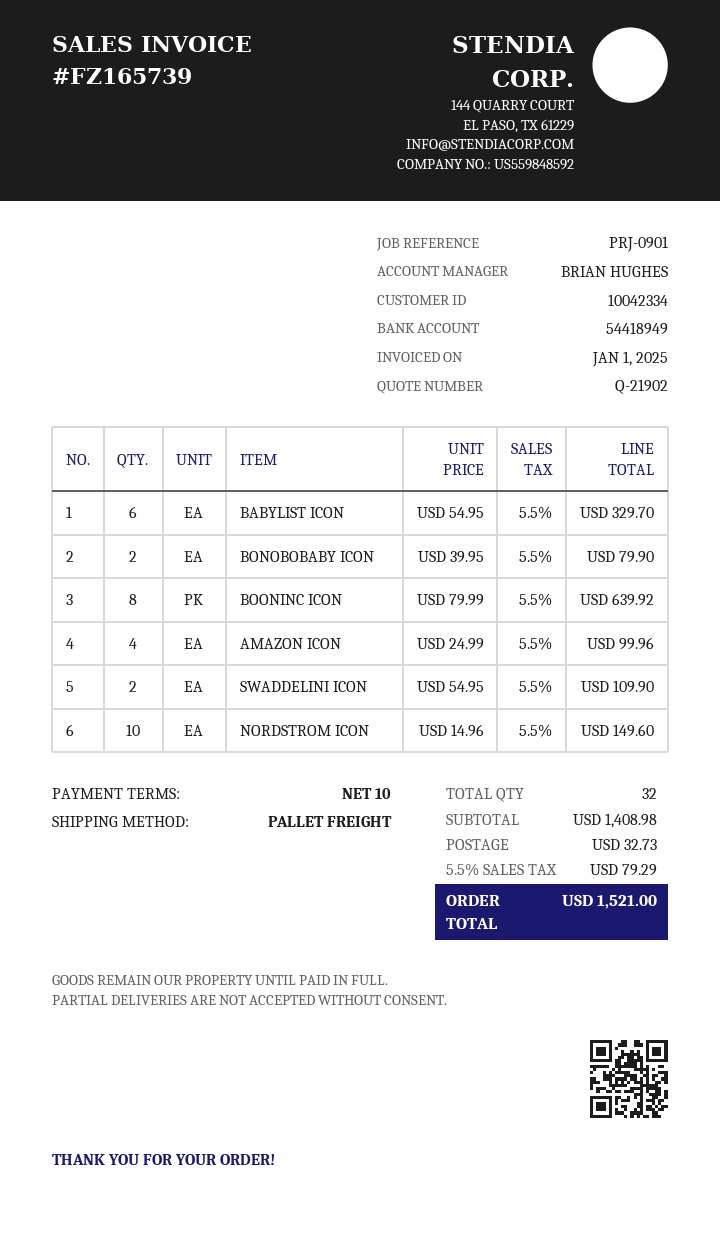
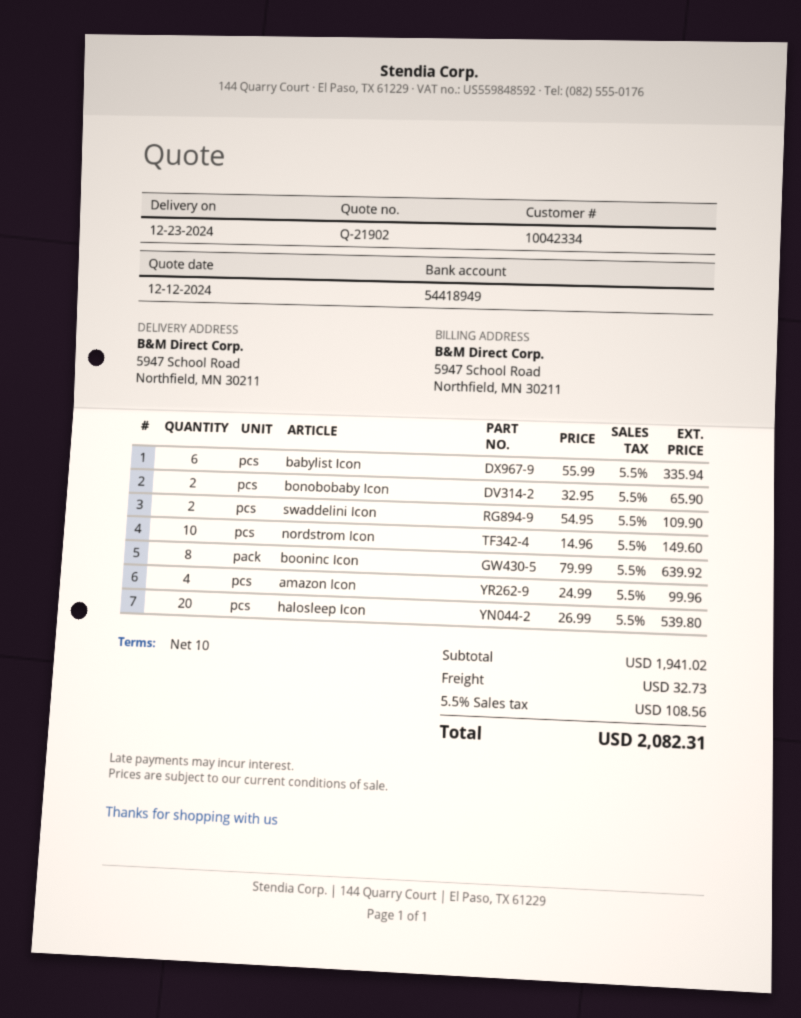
BABYLIST ICON: 6 x 54.95 = 329.70 -> 6 x 55.99 = 335.94
BONOBOBABY ICON: 2 x 39.95 = 79.90 -> 2 x 32.95 = 65.90
halosleep Icon: none -> 20 x 26.99 = 539.80
subtotal: 1408.98 -> 1941.02
tax: 5.5% = 79.29 -> 5.5% = 108.56
total: 1521.00 -> 2082.31

